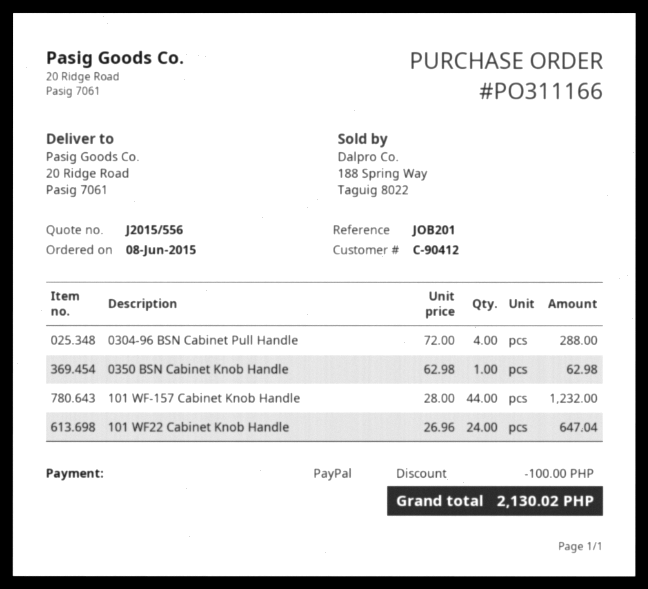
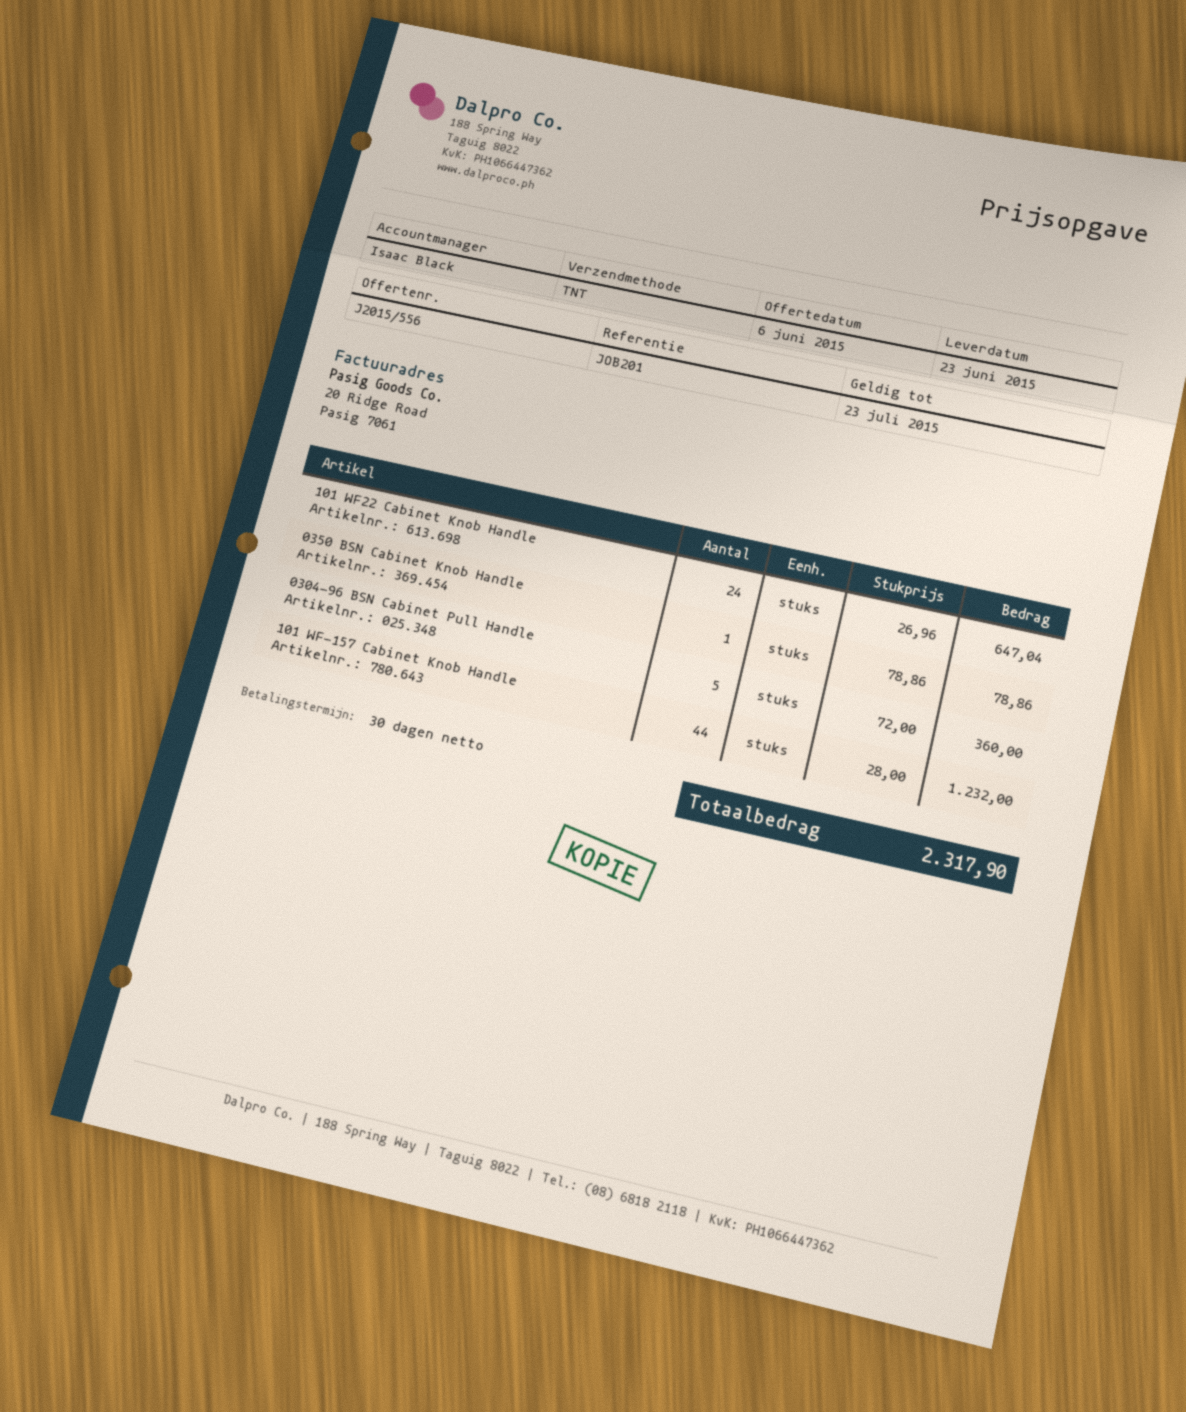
0304-96 BSN Cabinet Pull Handle: 4 x 72.00 = 288.00 -> 5 x 72.00 = 360.00
0350 BSN Cabinet Knob Handle: 1 x 62.98 = 62.98 -> 1 x 78.86 = 78.86
discount: 100.00 -> none
total: 2130.02 -> 2317.90

